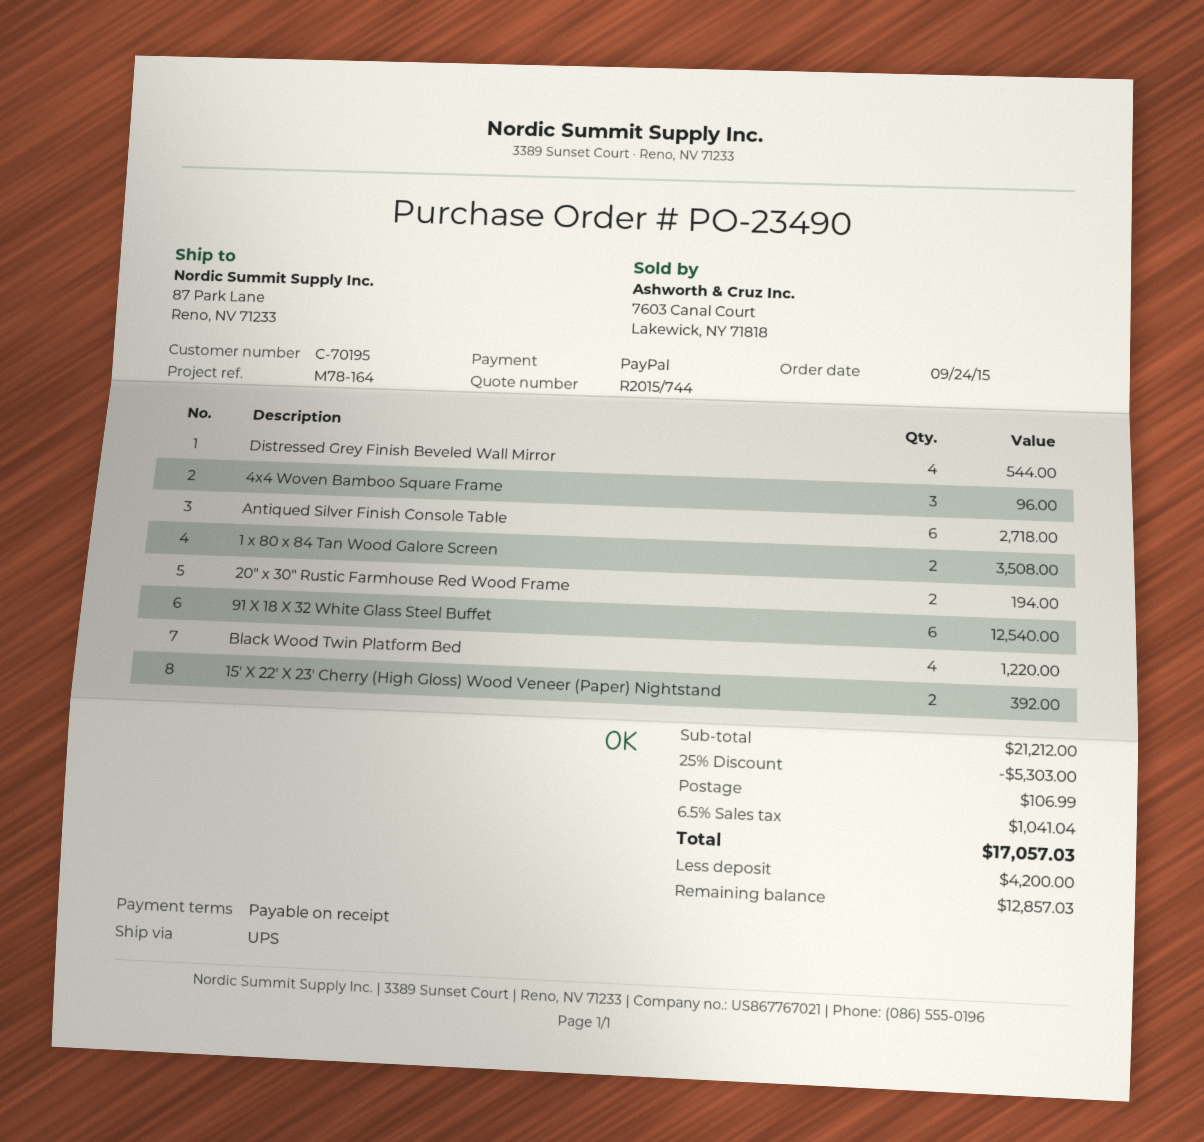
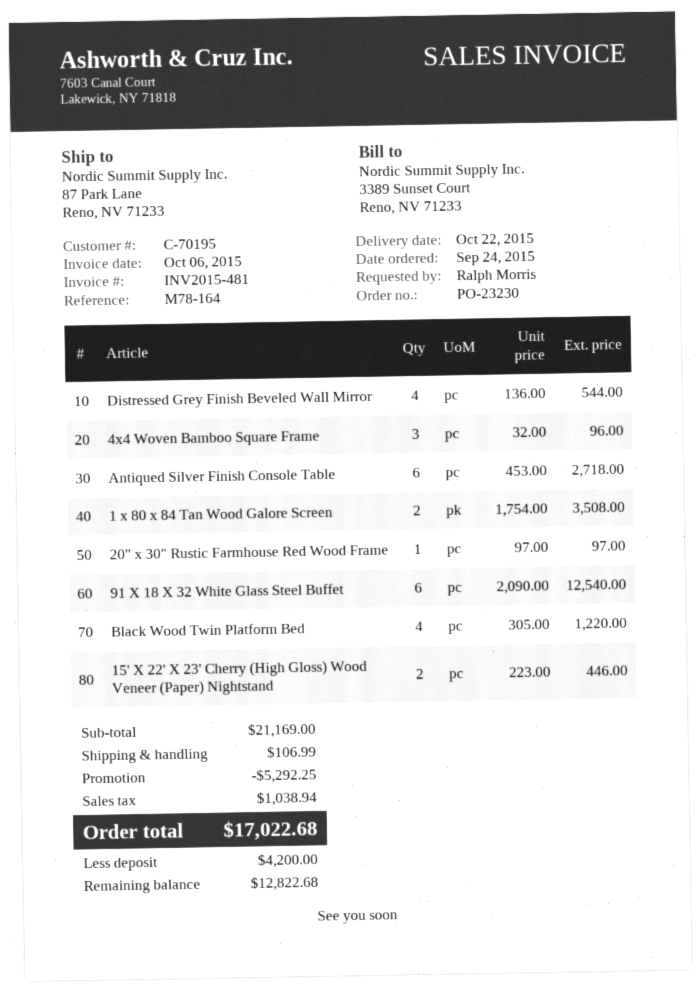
order number: PO-23490 -> PO-23230
20" x 30" Rustic Farmhouse Red Wood Frame: 2 for 194.00 -> 1 for 97.00
15' X 22' X 23' Cherry (High Gloss) Wood Veneer (Paper) Nightstand: 2 for 392.00 -> 2 for 446.00
subtotal: 21212.00 -> 21169.00
discount: 5303.00 -> 5292.25
tax: 1041.04 -> 1038.94
total: 17057.03 -> 17022.68
balance: 12857.03 -> 12822.68

